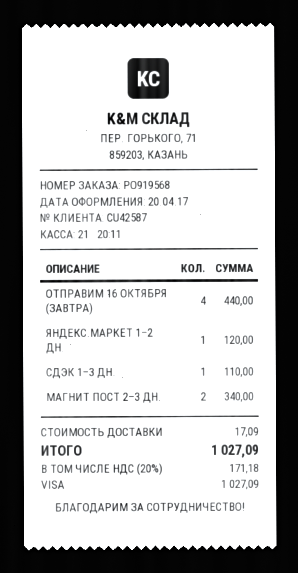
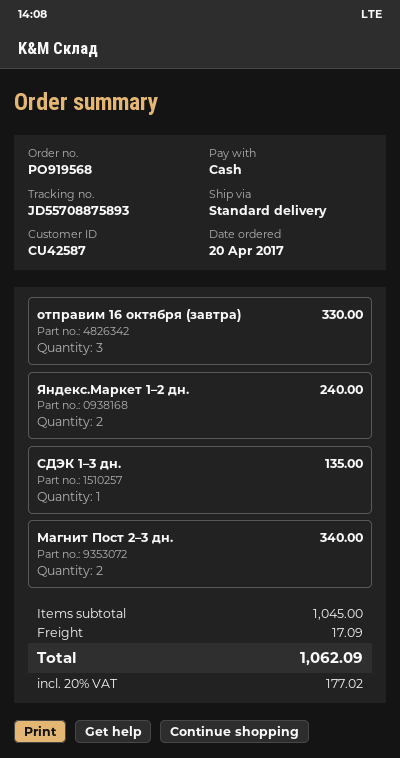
payment method: Visa -> cash
ОТПРАВИМ 16 ОКТЯБРЯ (ЗАВТРА): 4 for 440.00 -> 3 for 330.00
ЯНДЕКС.МАРКЕТ 1–2 ДН.: 1 for 120.00 -> 2 for 240.00
СДЭК 1–3 ДН.: 1 for 110.00 -> 1 for 135.00
tax: 20% = 171.18 -> 20% = 177.02
total: 1027.09 -> 1062.09

